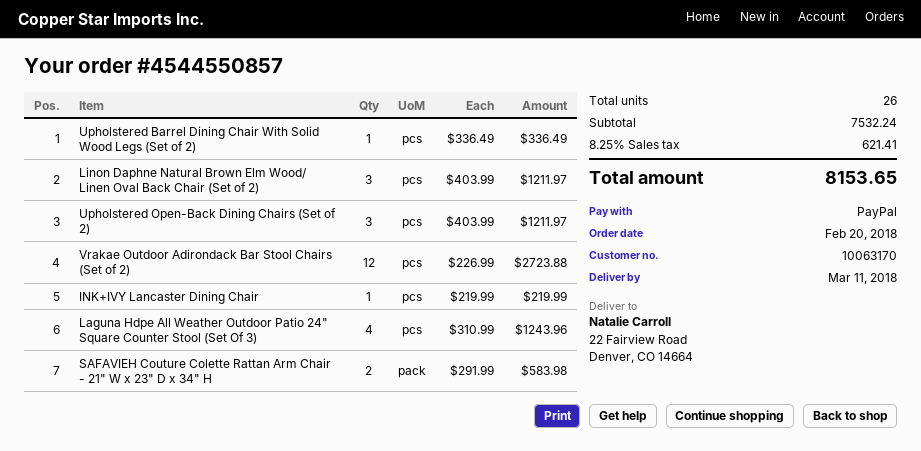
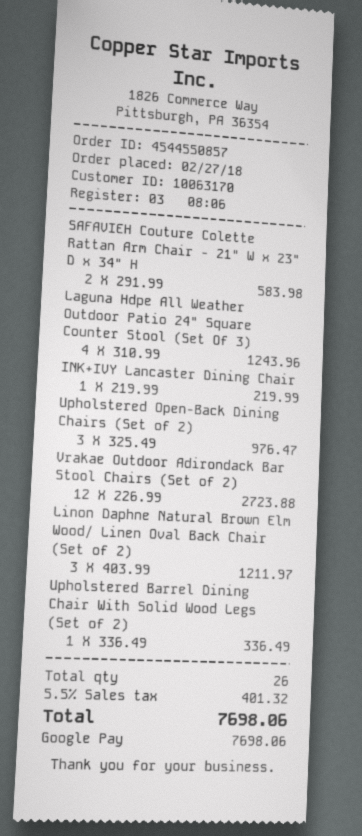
order date: 2018-02-20 -> 2018-02-27
payment method: PayPal -> Google Pay
Upholstered Open-Back Dining Chairs (Set of 2): 3 x 403.99 = 1211.97 -> 3 x 325.49 = 976.47
tax: 8.25% = 621.41 -> 5.5% = 401.32
total: 8153.65 -> 7698.06

